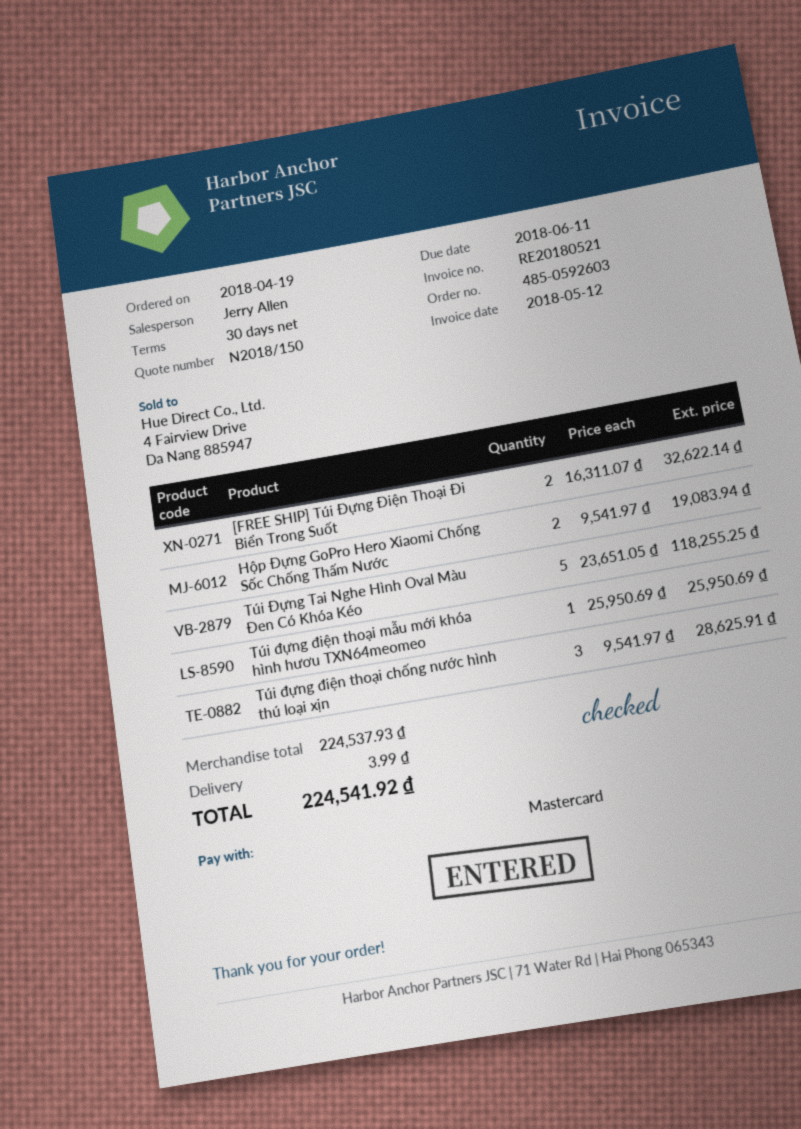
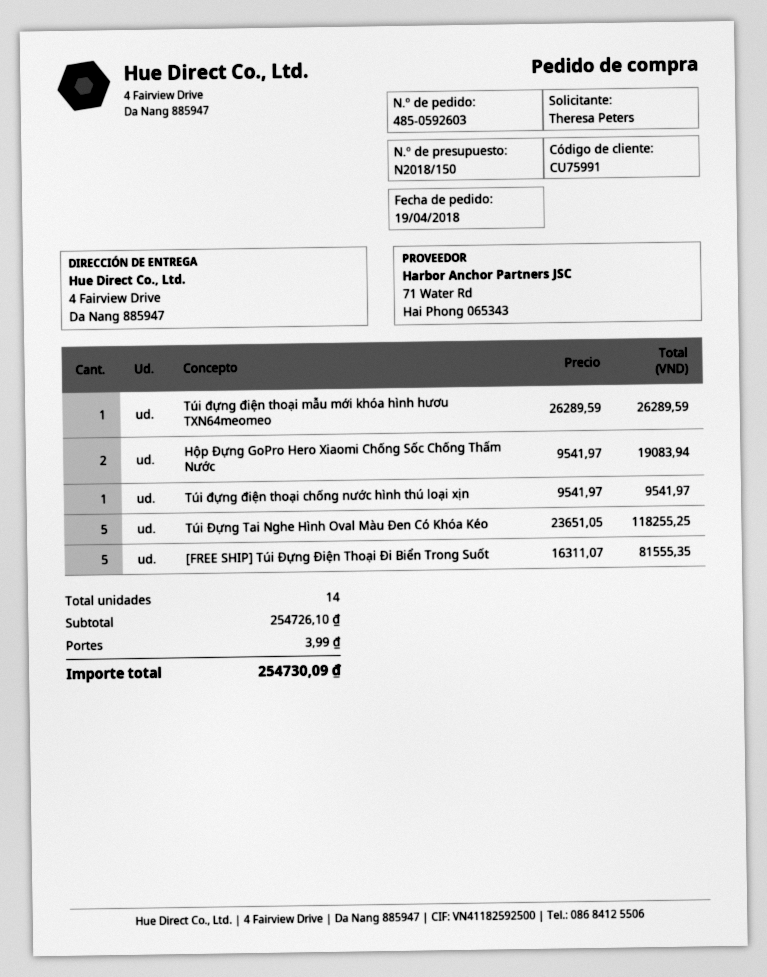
[FREE SHIP] Túi Đựng Điện Thoại Đi Biển Trong Suốt: 2 x 16311.07 = 32622.14 -> 5 x 16311.07 = 81555.35
Túi đựng điện thoại mẫu mới khóa hình hươu TXN64meomeo: 1 x 25950.69 = 25950.69 -> 1 x 26289.59 = 26289.59
Túi đựng điện thoại chống nước hình thú loại xịn: 3 x 9541.97 = 28625.91 -> 1 x 9541.97 = 9541.97
subtotal: 224537.93 -> 254726.10
total: 224541.92 -> 254730.09

